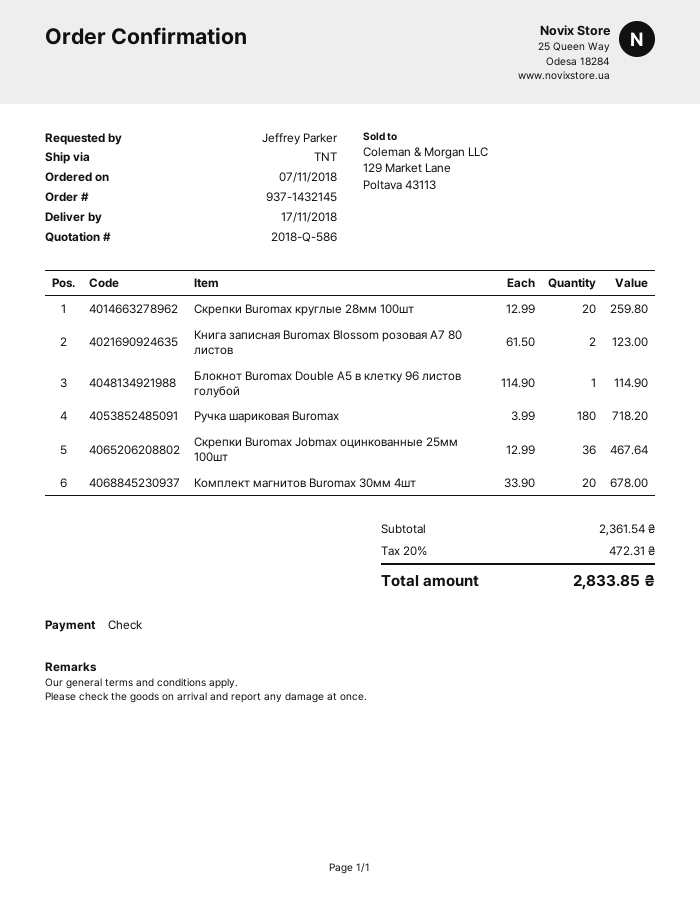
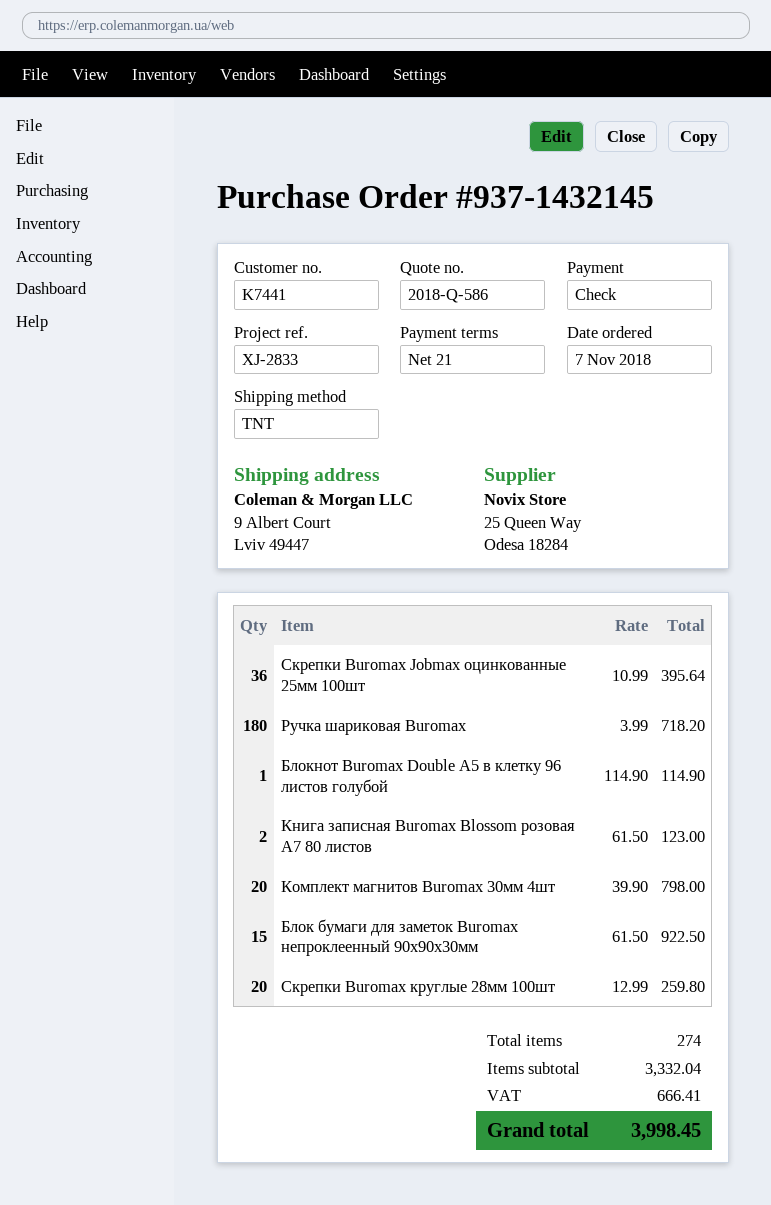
Скрепки Buromax Jobmax оцинкованные 25мм 100шт: 36 x 12.99 = 467.64 -> 36 x 10.99 = 395.64
Комплект магнитов Buromax 30мм 4шт: 20 x 33.90 = 678.00 -> 20 x 39.90 = 798.00
Блок бумаги для заметок Buromax непроклеенный 90х90х30мм: none -> 15 x 61.50 = 922.50
subtotal: 2361.54 -> 3332.04
tax: 472.31 -> 666.41
total: 2833.85 -> 3998.45

